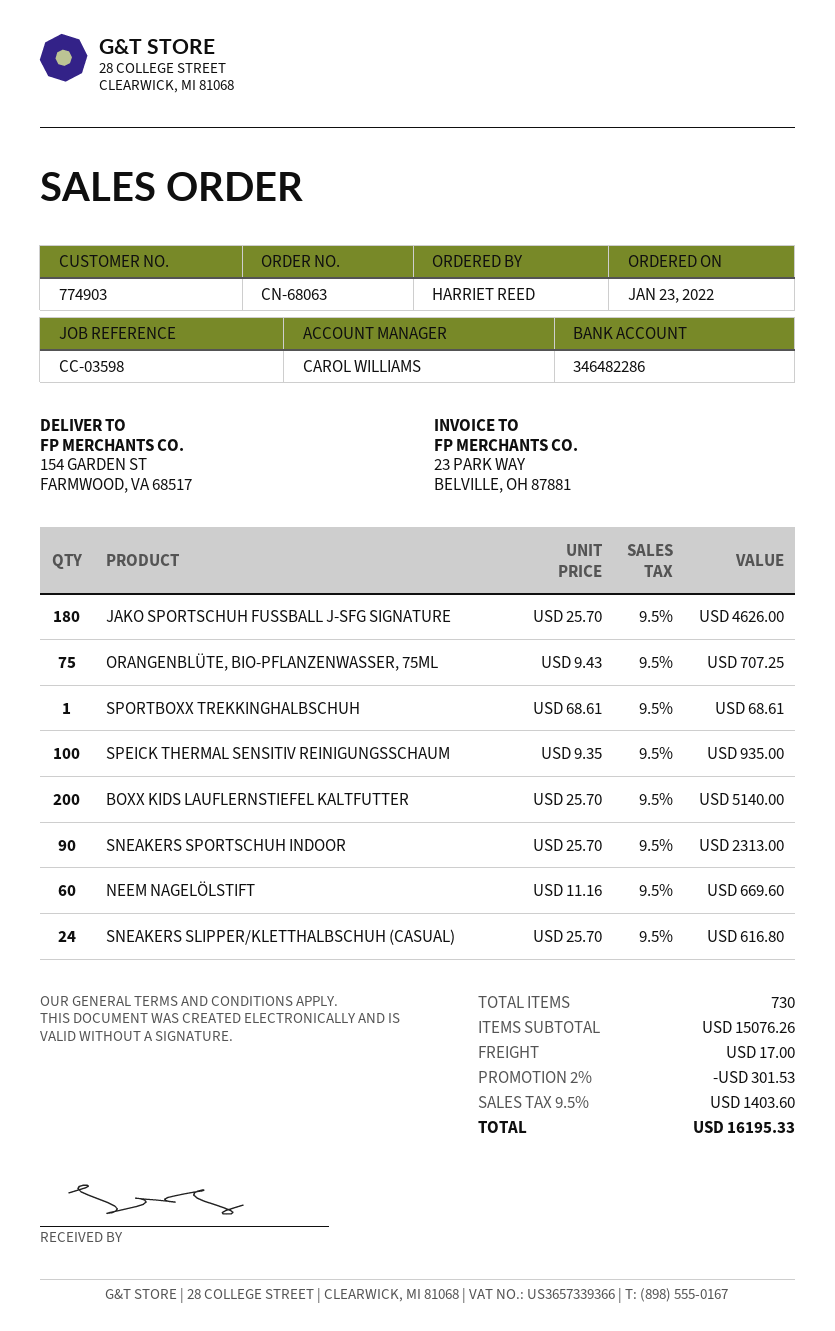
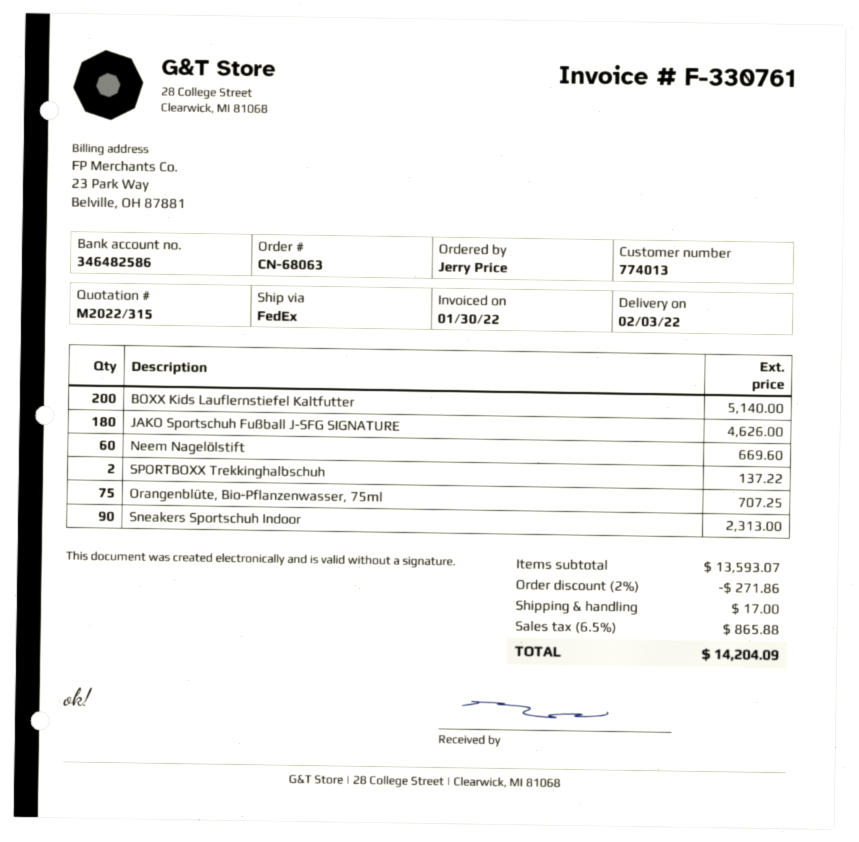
customer number: 774903 -> 774013
ordered by: HARRIET REED -> Jerry Price
bank account: 346482286 -> 346482586
SPORTBOXX TREKKINGHALBSCHUH: 1 for 68.61 -> 2 for 137.22
SPEICK THERMAL SENSITIV REINIGUNGSSCHAUM: 100 for 935.00 -> none
SNEAKERS SLIPPER/KLETTHALBSCHUH (CASUAL): 24 for 616.80 -> none
subtotal: 15076.26 -> 13593.07
discount: 2% = 301.53 -> 2% = 271.86
tax: 9.5% = 1403.60 -> 6.5% = 865.88
total: 16195.33 -> 14204.09

